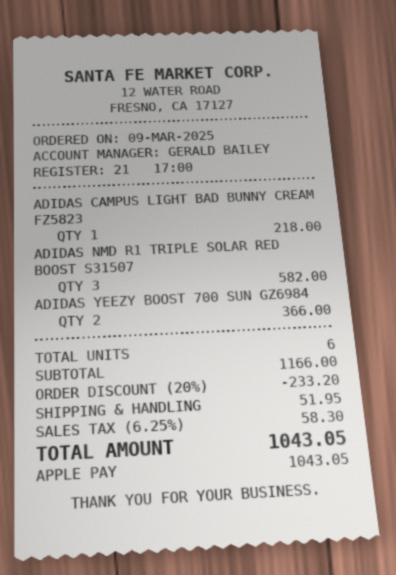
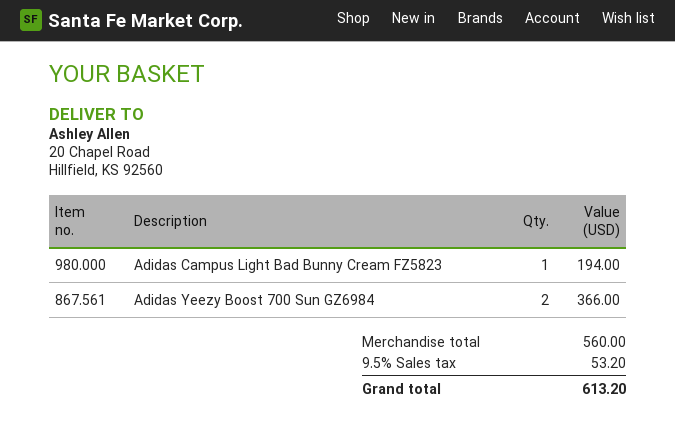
ADIDAS CAMPUS LIGHT BAD BUNNY CREAM FZ5823: 1 for 218.00 -> 1 for 194.00
ADIDAS NMD R1 TRIPLE SOLAR RED BOOST S31507: 3 for 582.00 -> none
subtotal: 1166.00 -> 560.00
discount: 20% = 233.20 -> none
shipping: 51.95 -> none
tax: 6.25% = 58.30 -> 9.5% = 53.20
total: 1043.05 -> 613.20

